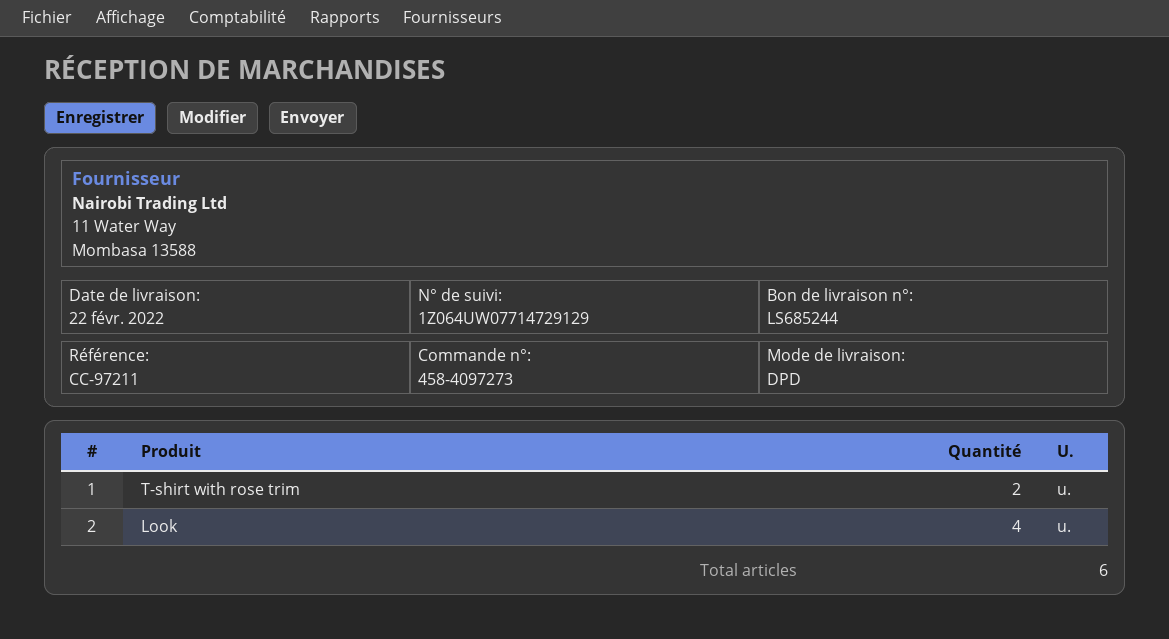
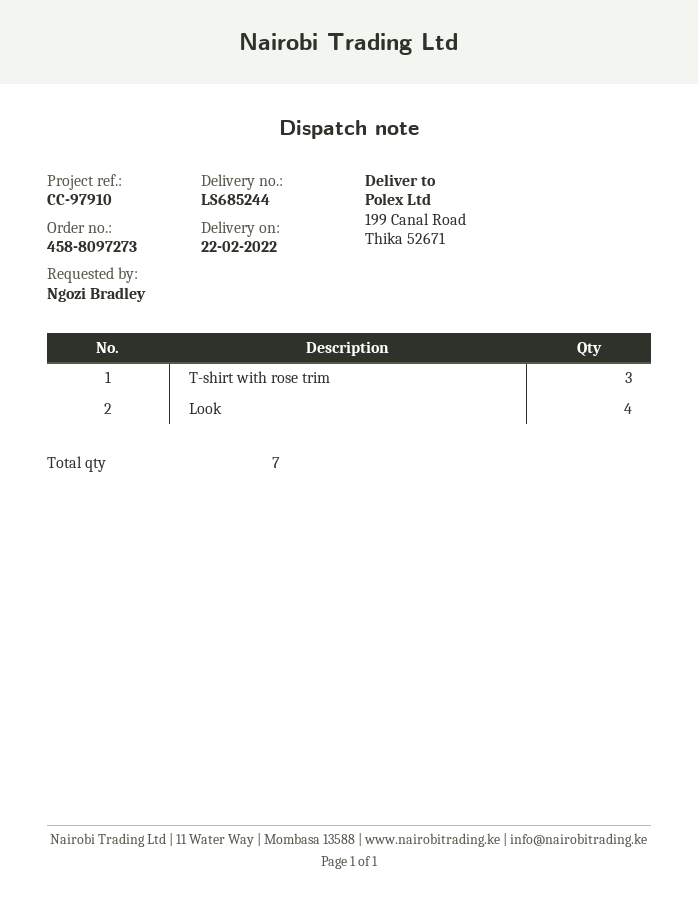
order number: 458-4097273 -> 458-8097273
reference: CC-97211 -> CC-97910
T-shirt with rose trim: 2 -> 3
total quantity: 6 -> 7

